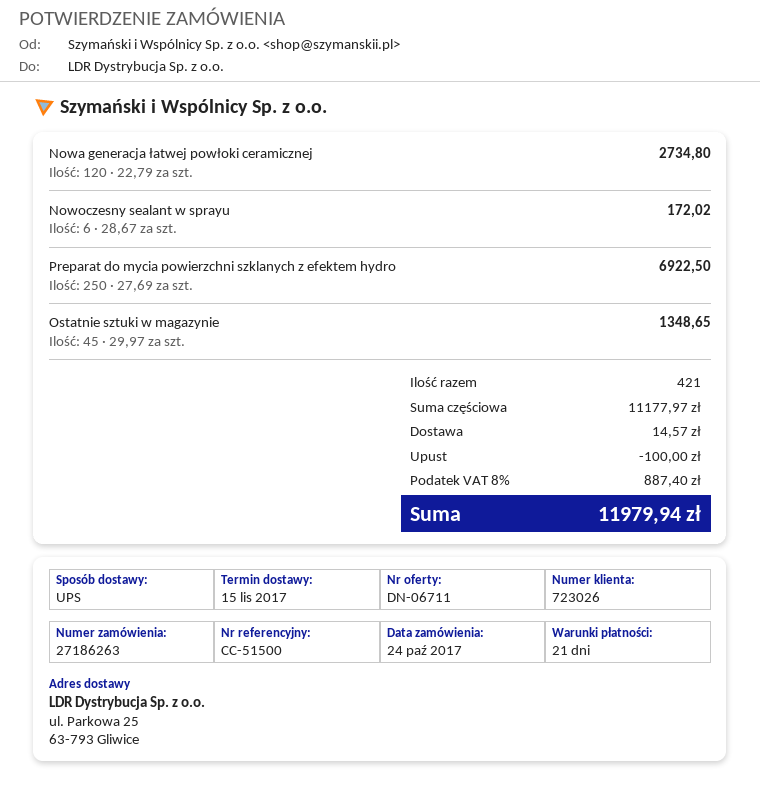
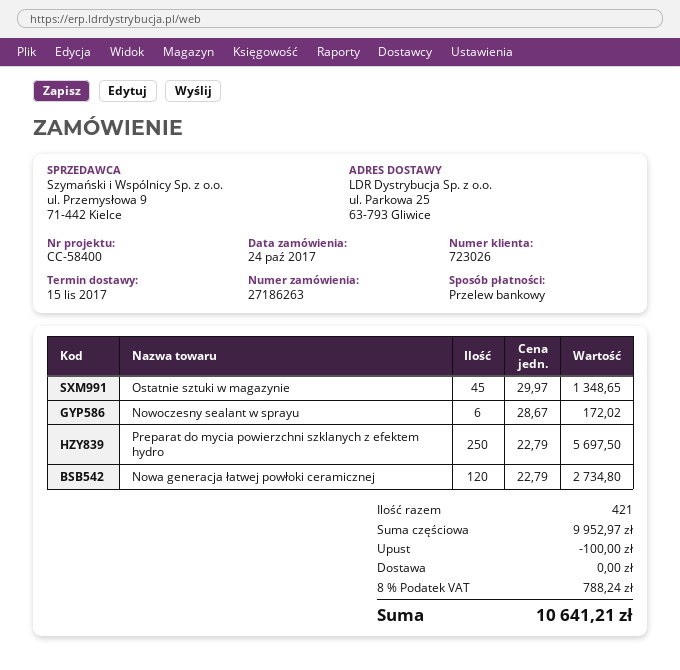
reference: CC-51500 -> CC-58400
Preparat do mycia powierzchni szklanych z efektem hydro: 250 x 27.69 = 6922.50 -> 250 x 22.79 = 5697.50
subtotal: 11177.97 -> 9952.97
shipping: 14.57 -> 0.00
tax: 8% = 887.40 -> 8% = 788.24
total: 11979.94 -> 10641.21

